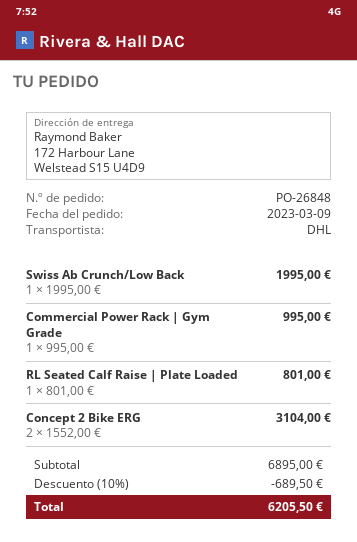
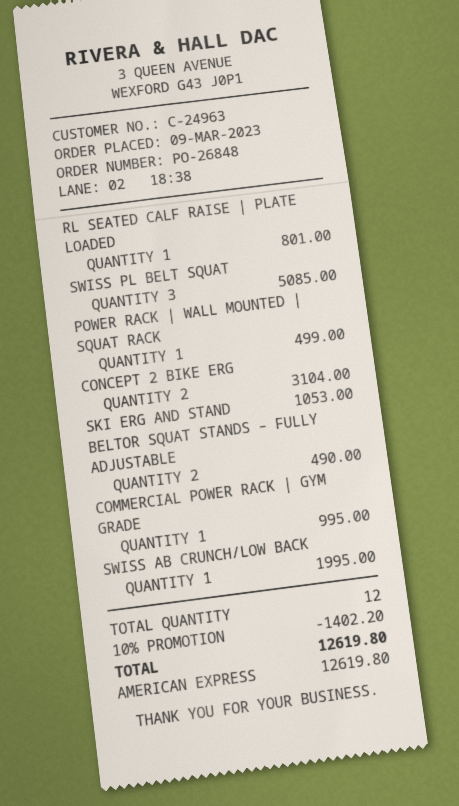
SWISS PL BELT SQUAT: none -> 3 for 5085.00
POWER RACK | WALL MOUNTED | SQUAT RACK: none -> 1 for 499.00
SKI ERG AND STAND: none -> 1 for 1053.00
BELTOR SQUAT STANDS – FULLY ADJUSTABLE: none -> 2 for 490.00
discount: 10% = 689.50 -> 10% = 1402.20
total: 6205.50 -> 12619.80

